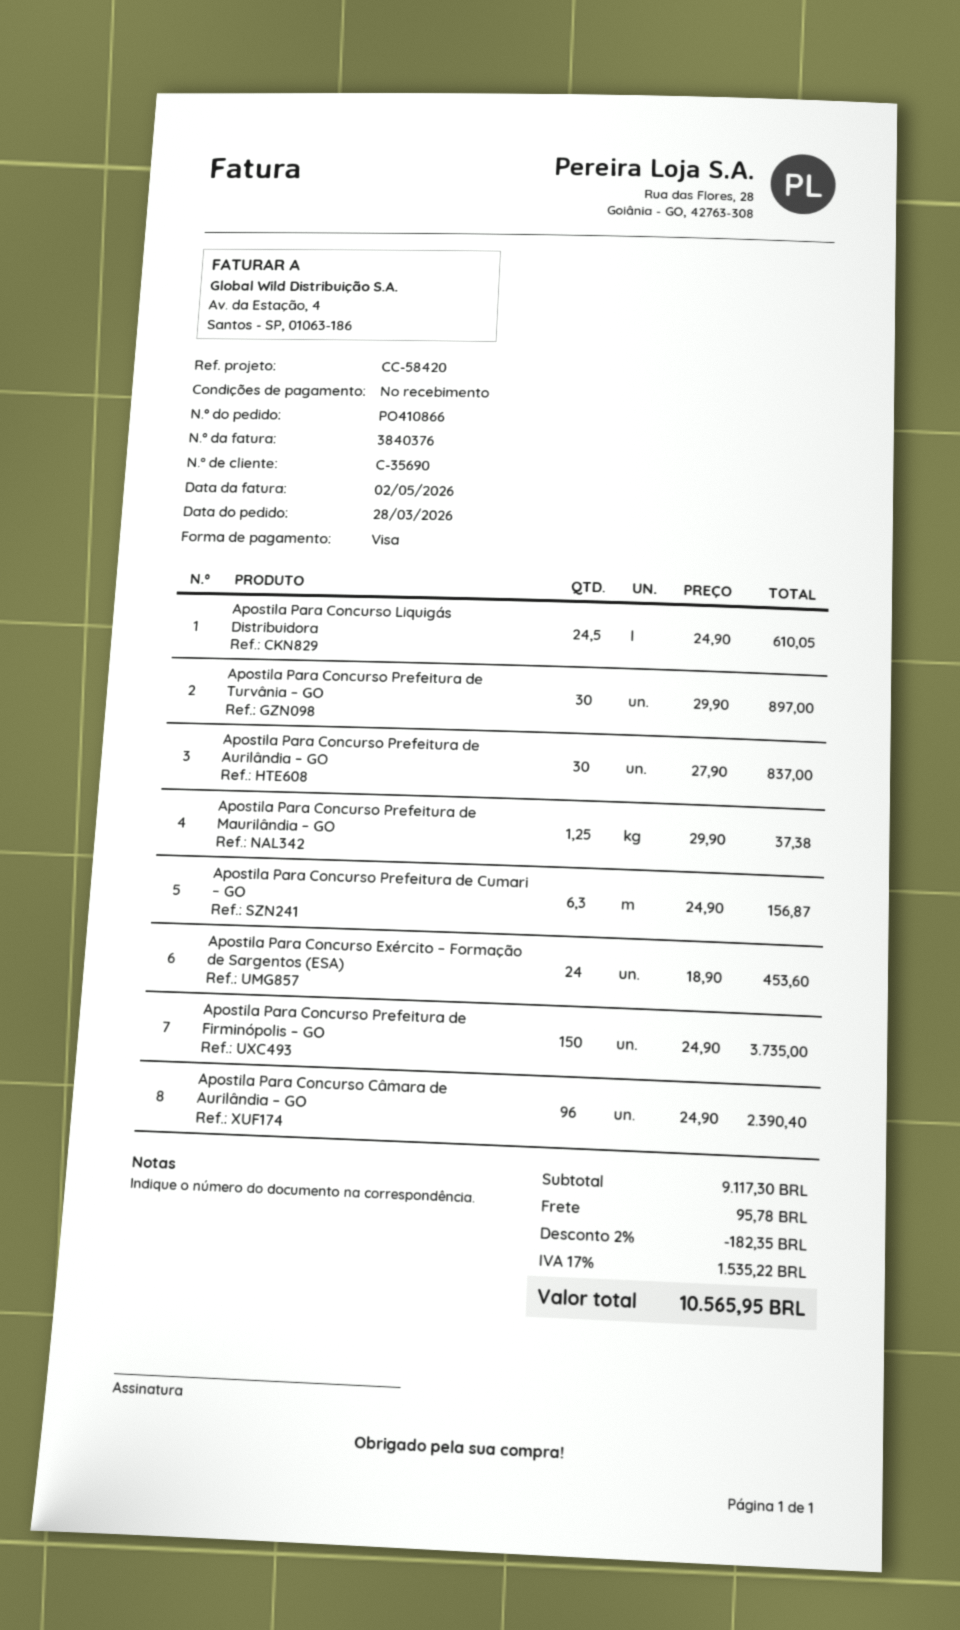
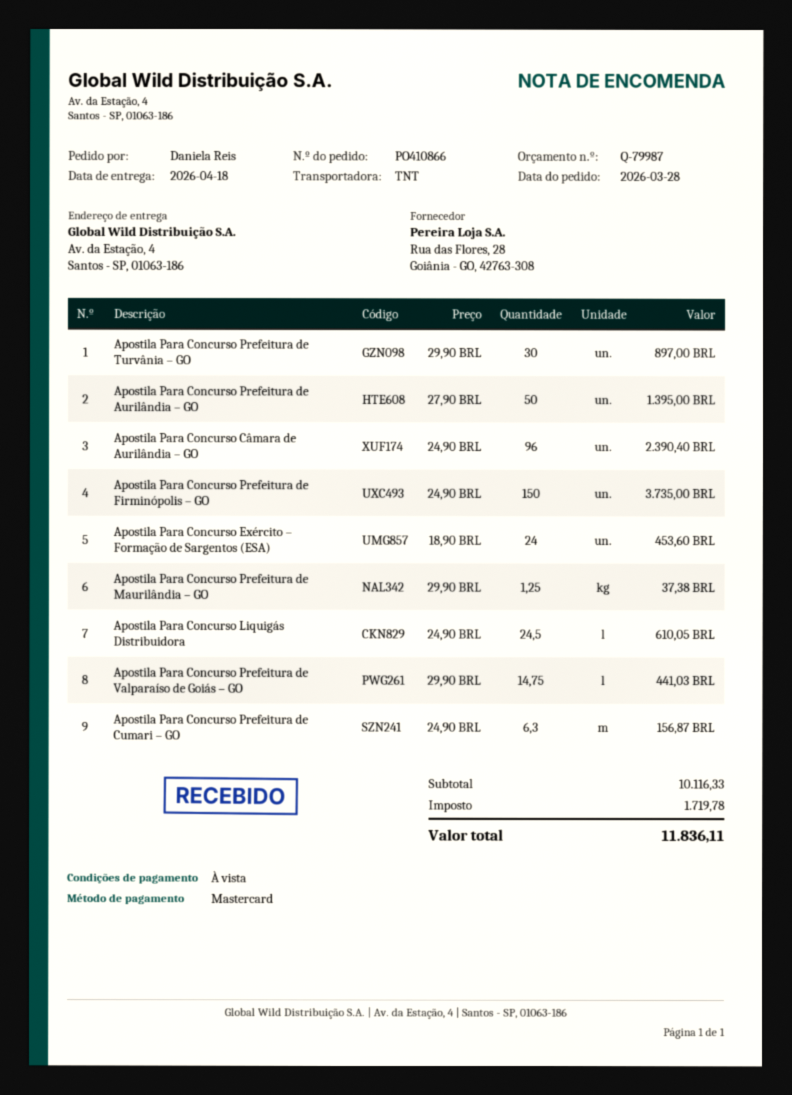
payment method: Visa -> Mastercard
Apostila Para Concurso Prefeitura de Aurilândia – GO: 30 x 27.90 = 837.00 -> 50 x 27.90 = 1395.00
Apostila Para Concurso Prefeitura de Valparaíso de Goiás – GO: none -> 14.75 x 29.90 = 441.03
subtotal: 9117.30 -> 10116.33
discount: 2% = 182.35 -> none
shipping: 95.78 -> none
tax: 1535.22 -> 1719.78
total: 10565.95 -> 11836.11

